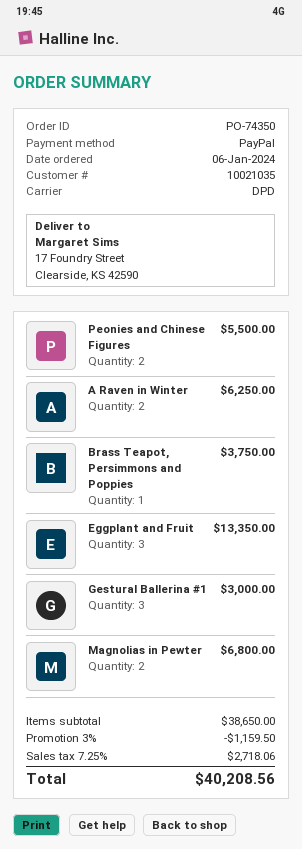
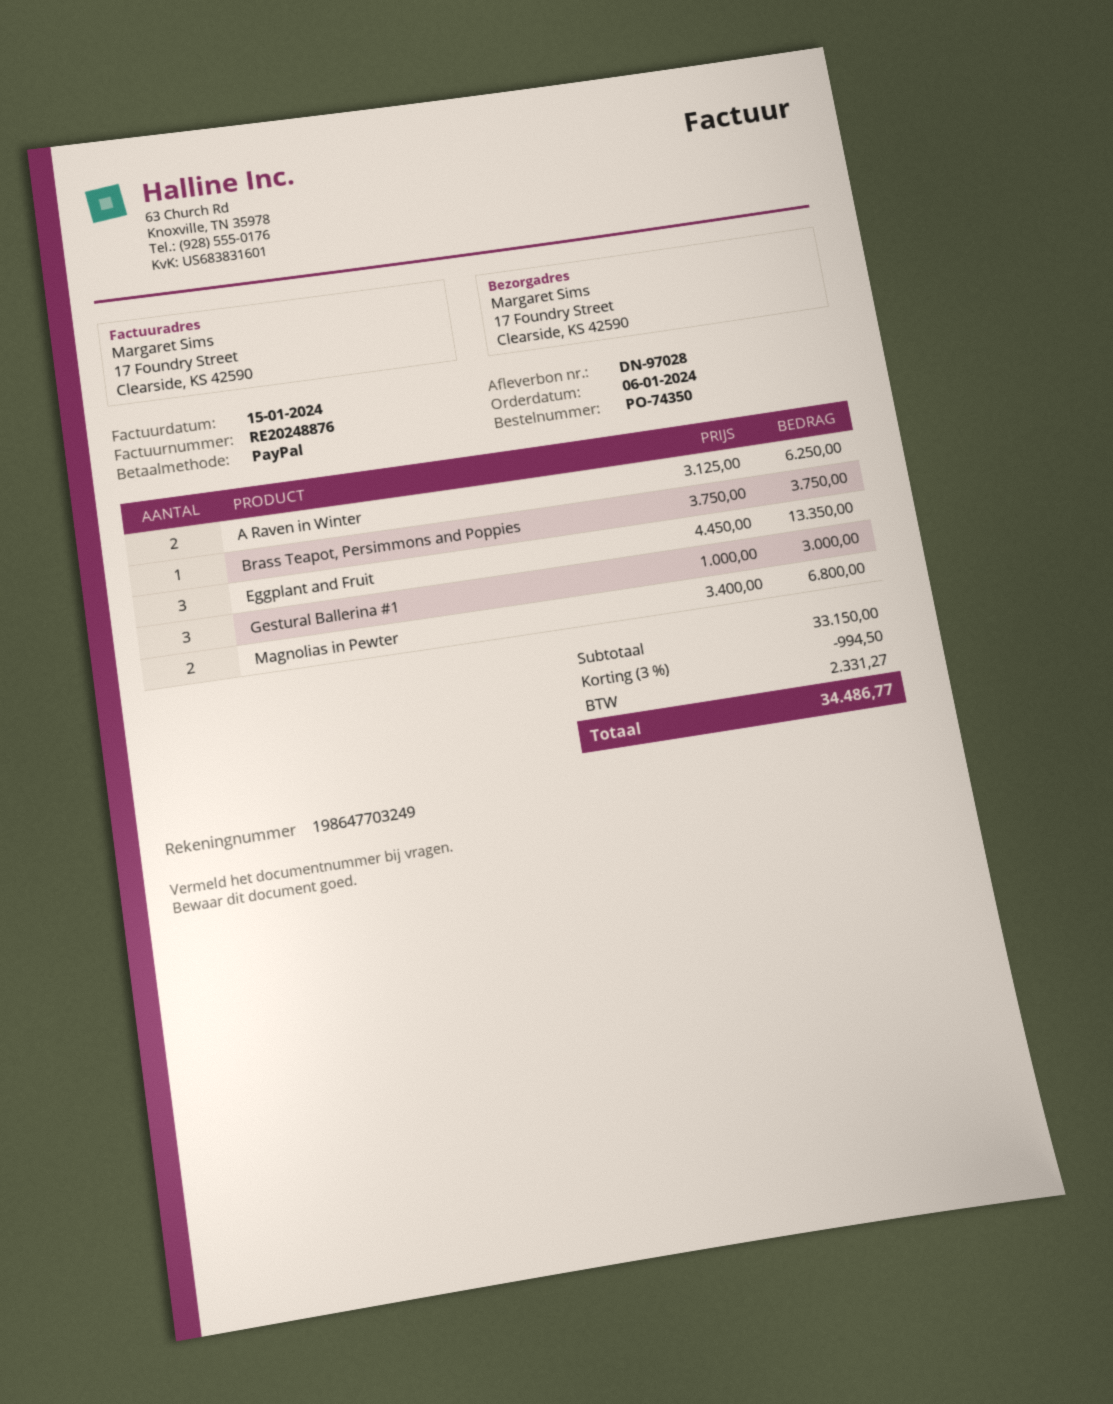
Peonies and Chinese Figures: 2 for 5500.00 -> none
subtotal: 38650.00 -> 33150.00
discount: 3% = 1159.50 -> 3% = 994.50
tax: 2718.06 -> 2331.27
total: 40208.56 -> 34486.77

